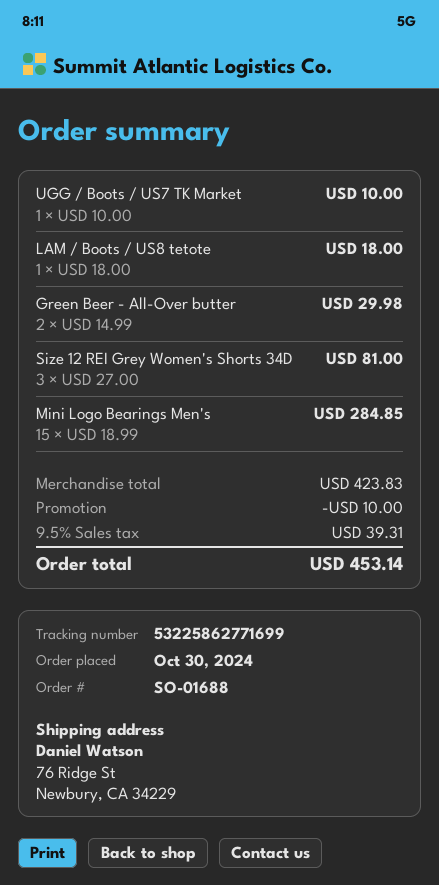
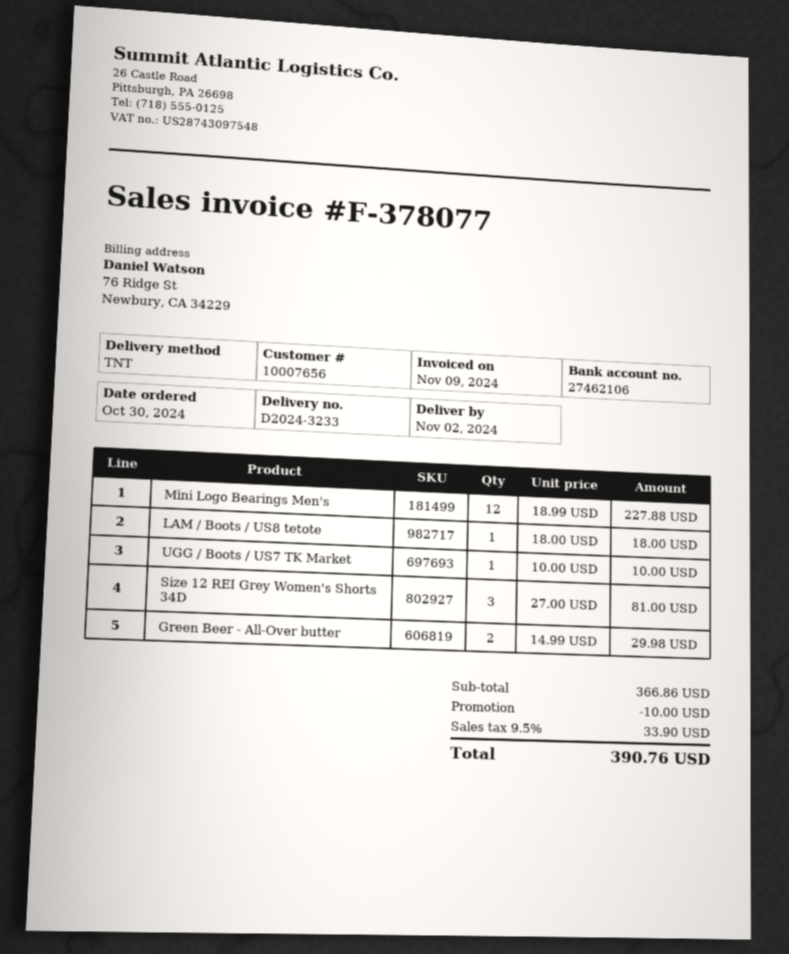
Mini Logo Bearings Men's: 15 x 18.99 = 284.85 -> 12 x 18.99 = 227.88
subtotal: 423.83 -> 366.86
tax: 9.5% = 39.31 -> 9.5% = 33.90
total: 453.14 -> 390.76

